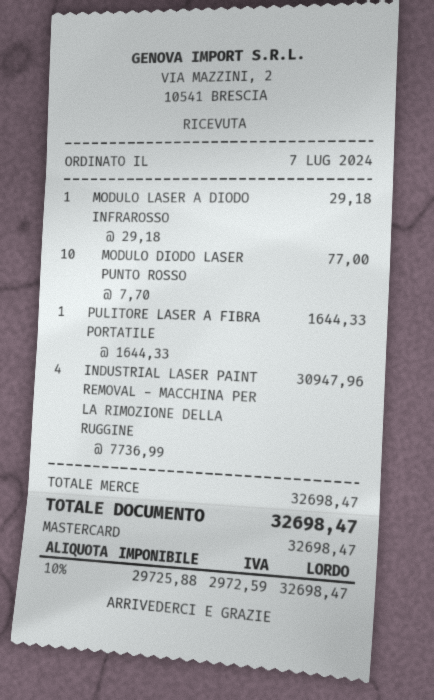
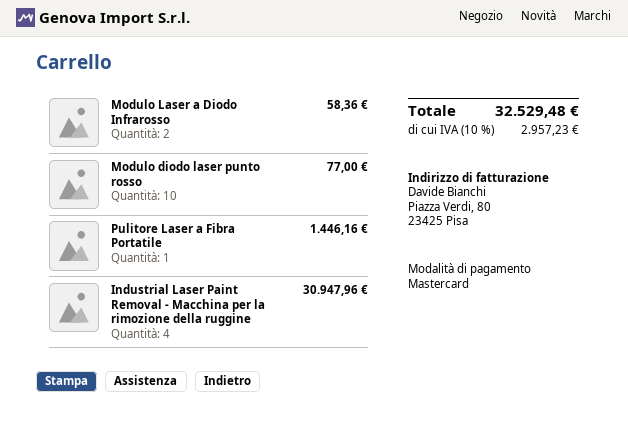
MODULO LASER A DIODO INFRAROSSO: 1 for 29.18 -> 2 for 58.36
PULITORE LASER A FIBRA PORTATILE: 1 for 1644.33 -> 1 for 1446.16
tax: 10% = 2972.59 -> 10% = 2957.23
total: 32698.47 -> 32529.48

